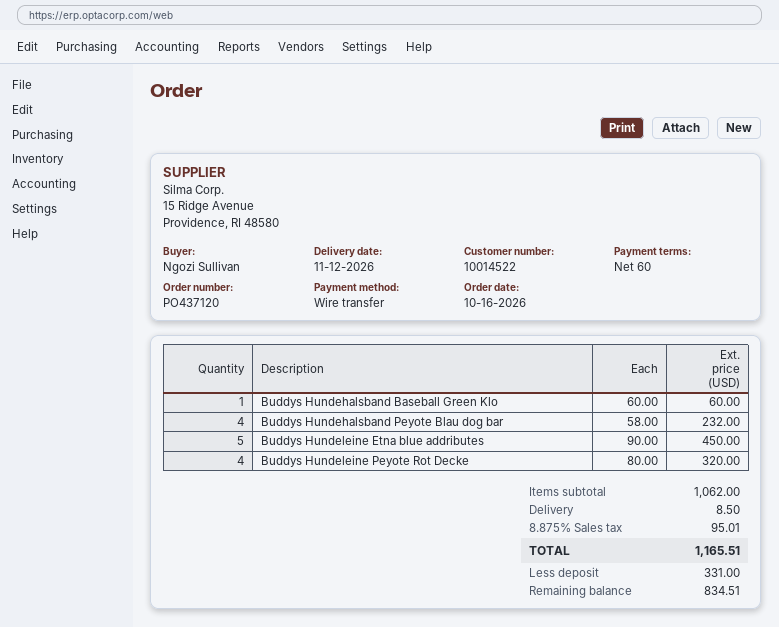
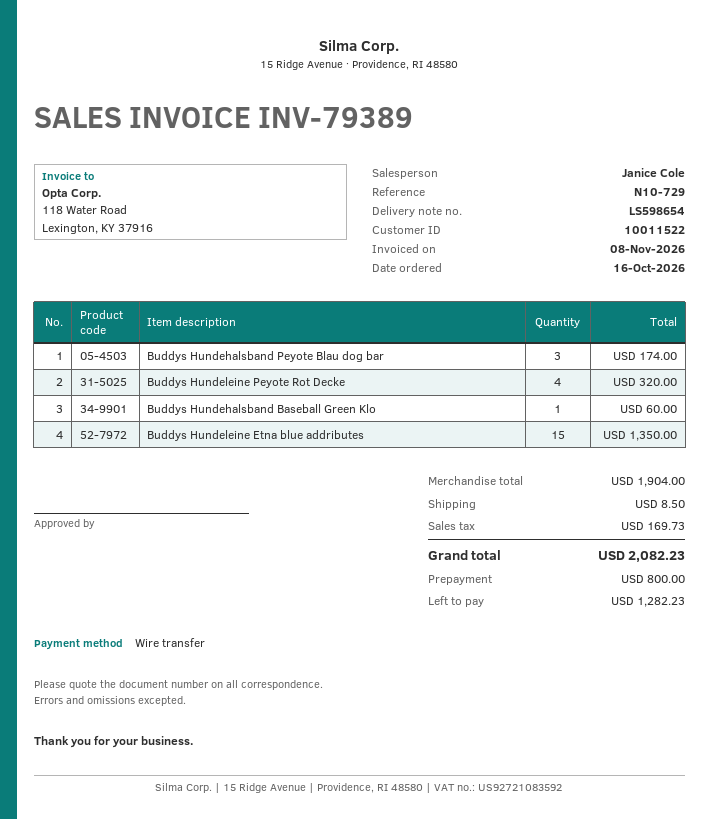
customer number: 10014522 -> 10011522
Buddys Hundehalsband Peyote Blau dog bar: 4 for 232.00 -> 3 for 174.00
Buddys Hundeleine Etna blue addributes: 5 for 450.00 -> 15 for 1350.00
subtotal: 1062.00 -> 1904.00
tax: 95.01 -> 169.73
total: 1165.51 -> 2082.23
deposit: 331.00 -> 800.00
balance: 834.51 -> 1282.23

